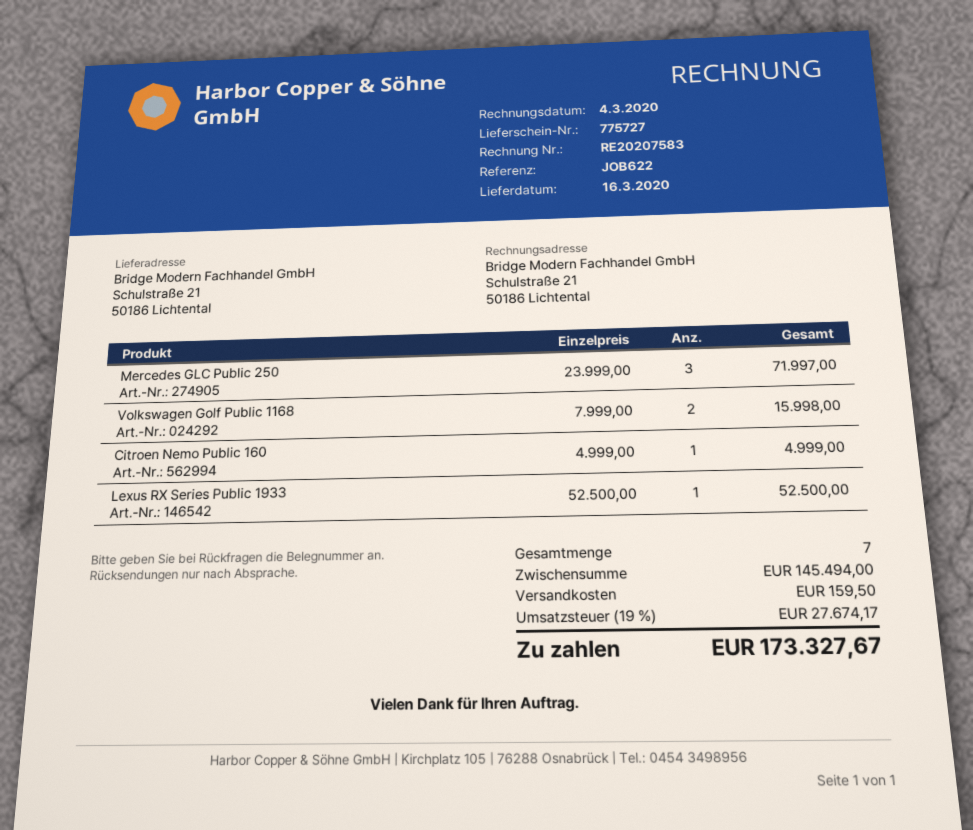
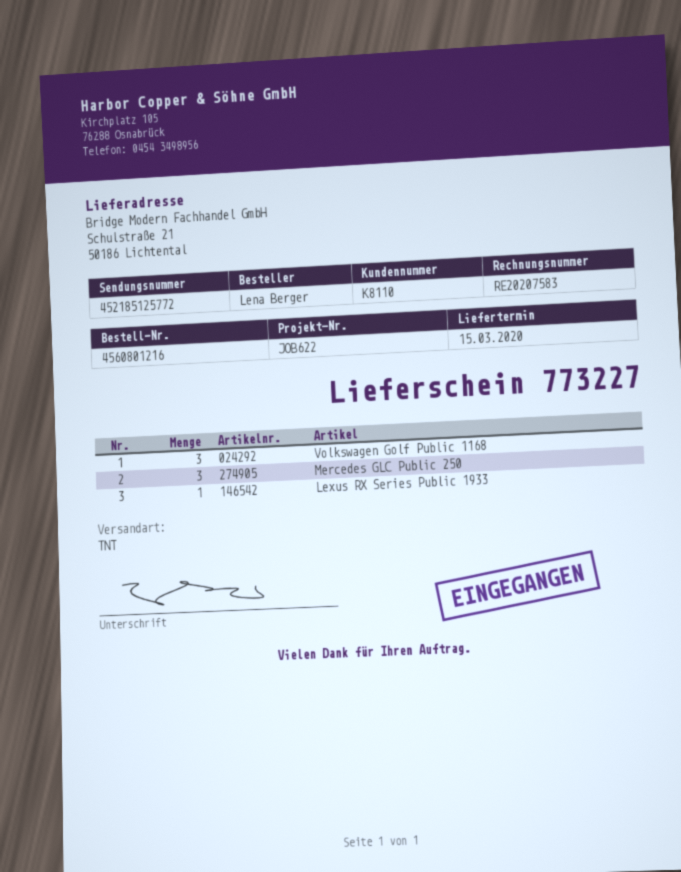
delivery note number: 775727 -> 773227
delivery date: 2020-03-16 -> 2020-03-15
Volkswagen Golf Public 1168: 2 -> 3
Citroen Nemo Public 160: 1 -> none

